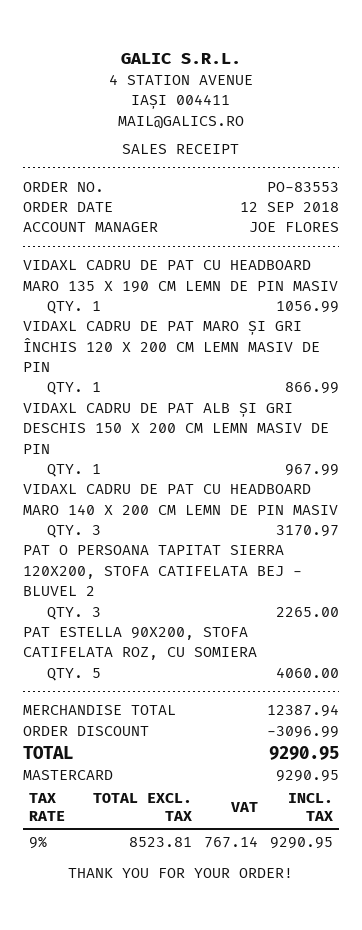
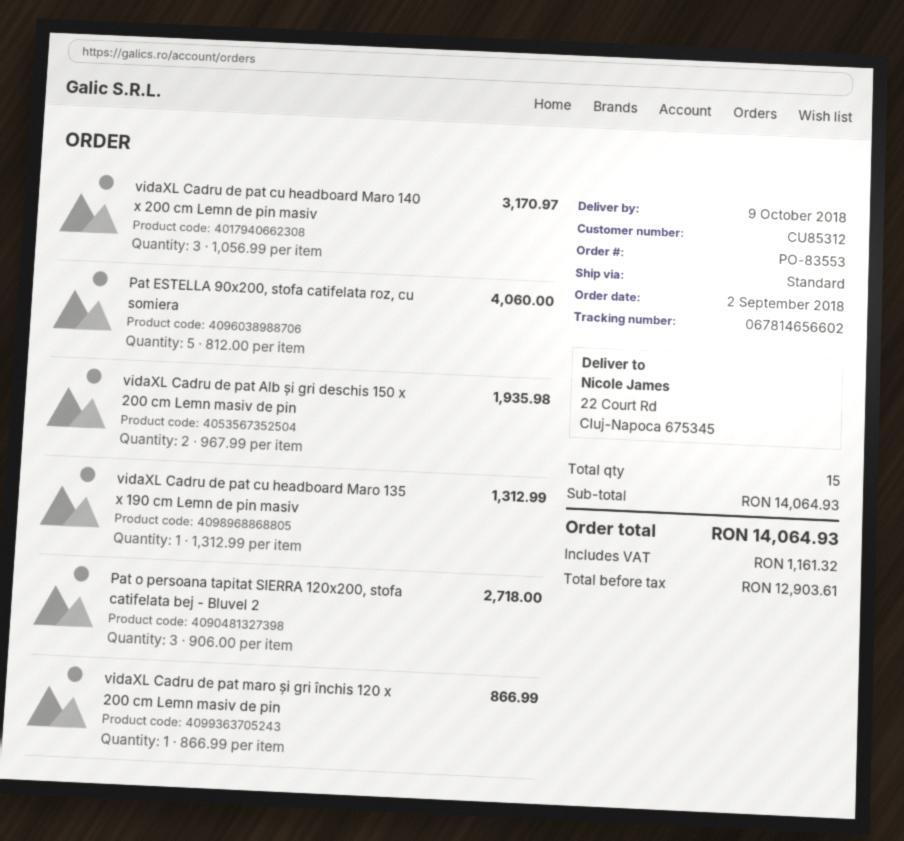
order date: 2018-09-12 -> 2018-09-02
VIDAXL CADRU DE PAT CU HEADBOARD MARO 135 X 190 CM LEMN DE PIN MASIV: 1 for 1056.99 -> 1 for 1312.99
VIDAXL CADRU DE PAT ALB ȘI GRI DESCHIS 150 X 200 CM LEMN MASIV DE PIN: 1 for 967.99 -> 2 for 1935.98
PAT O PERSOANA TAPITAT SIERRA 120X200, STOFA CATIFELATA BEJ - BLUVEL 2: 3 for 2265.00 -> 3 for 2718.00
subtotal: 12387.94 -> 14064.93
discount: 3096.99 -> none
net: 8523.81 -> 12903.61
tax: 767.14 -> 1161.32
total: 9290.95 -> 14064.93

